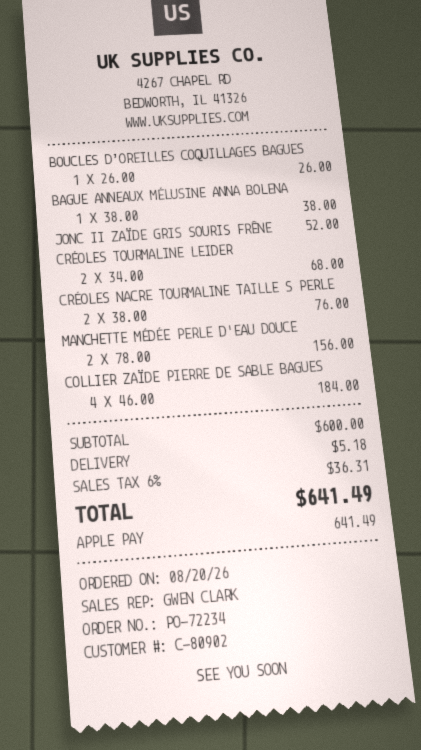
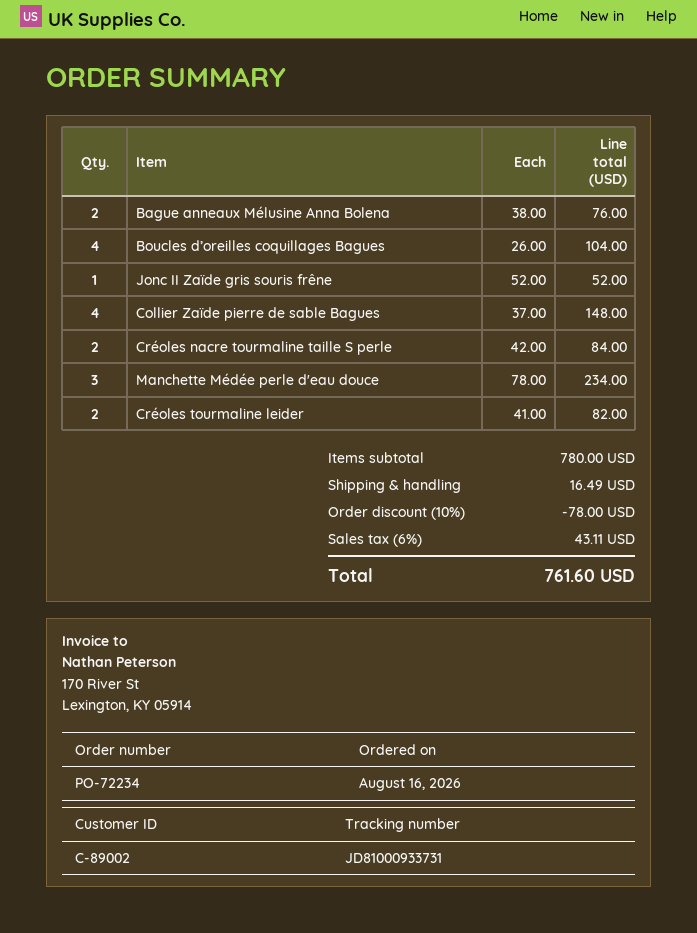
order date: 2026-08-20 -> 2026-08-16
customer number: C-80902 -> C-89002
BOUCLES D’OREILLES COQUILLAGES BAGUES: 1 x 26.00 = 26.00 -> 4 x 26.00 = 104.00
BAGUE ANNEAUX MÉLUSINE ANNA BOLENA: 1 x 38.00 = 38.00 -> 2 x 38.00 = 76.00
CRÉOLES TOURMALINE LEIDER: 2 x 34.00 = 68.00 -> 2 x 41.00 = 82.00
CRÉOLES NACRE TOURMALINE TAILLE S PERLE: 2 x 38.00 = 76.00 -> 2 x 42.00 = 84.00
MANCHETTE MÉDÉE PERLE D'EAU DOUCE: 2 x 78.00 = 156.00 -> 3 x 78.00 = 234.00
COLLIER ZAÏDE PIERRE DE SABLE BAGUES: 4 x 46.00 = 184.00 -> 4 x 37.00 = 148.00
subtotal: 600.00 -> 780.00
discount: none -> 10% = 78.00
shipping: 5.18 -> 16.49
tax: 6% = 36.31 -> 6% = 43.11
total: 641.49 -> 761.60

